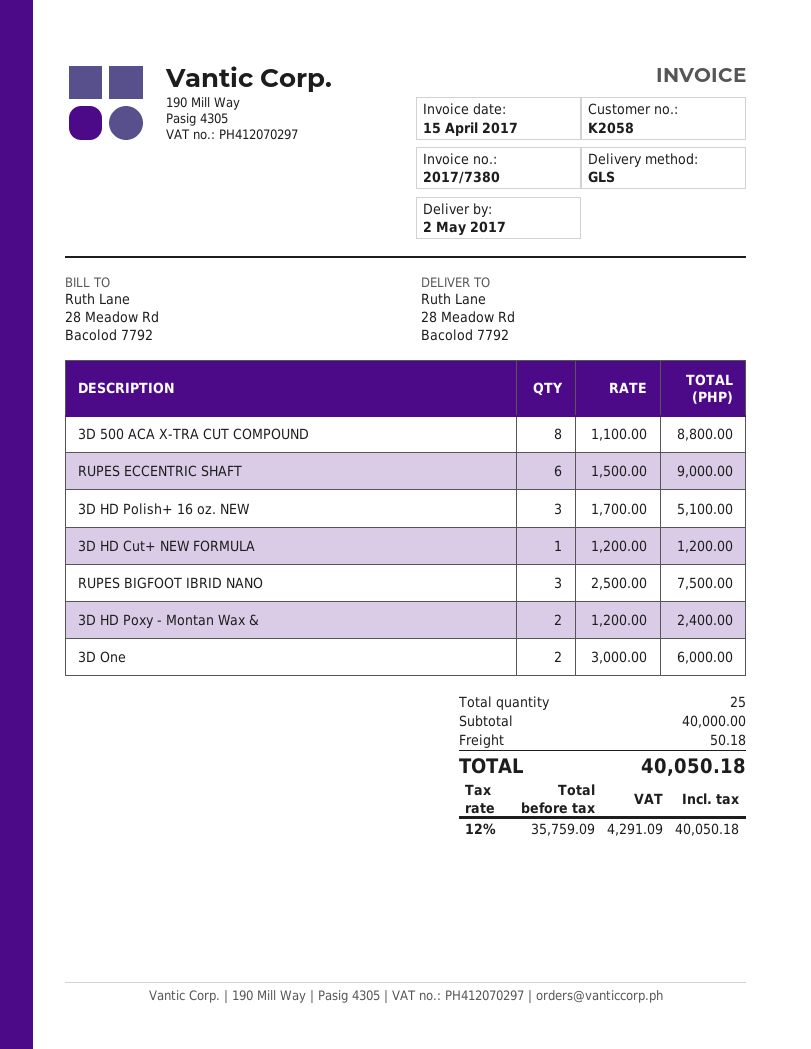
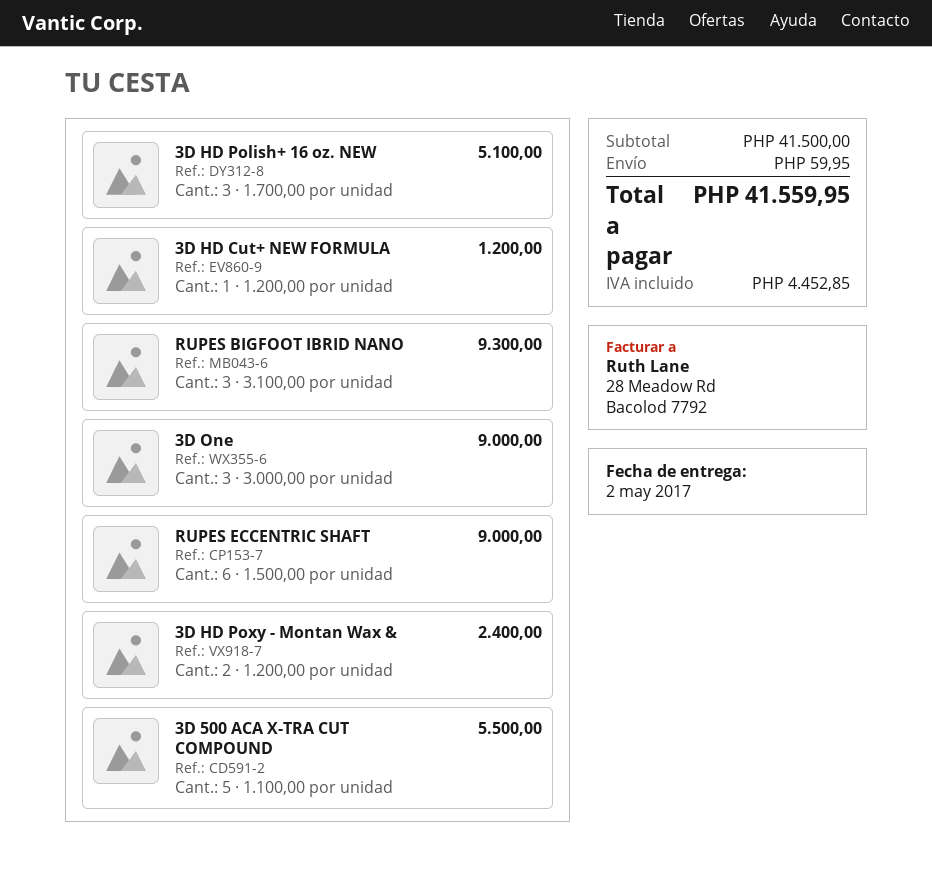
3D 500 ACA X-TRA CUT COMPOUND: 8 x 1100.00 = 8800.00 -> 5 x 1100.00 = 5500.00
RUPES BIGFOOT IBRID NANO: 3 x 2500.00 = 7500.00 -> 3 x 3100.00 = 9300.00
3D One: 2 x 3000.00 = 6000.00 -> 3 x 3000.00 = 9000.00
subtotal: 40000.00 -> 41500.00
shipping: 50.18 -> 59.95
tax: 4291.09 -> 4452.85
total: 40050.18 -> 41559.95

